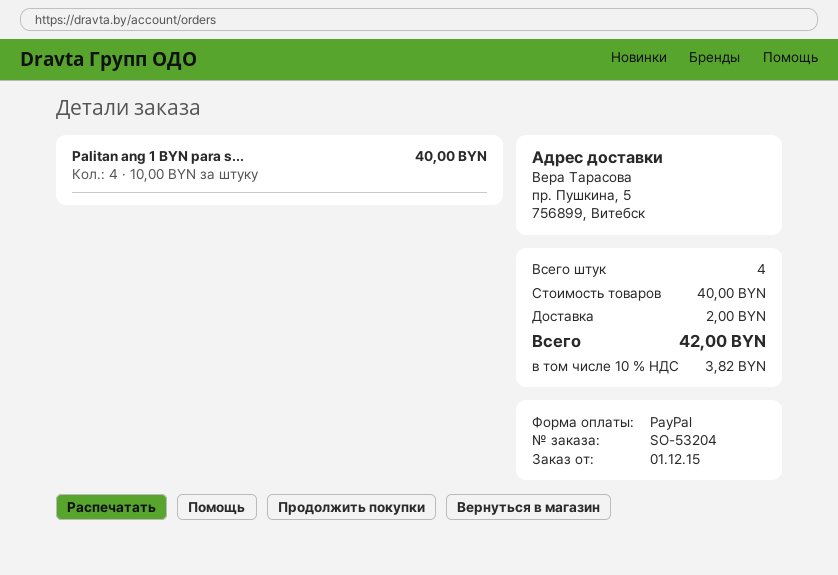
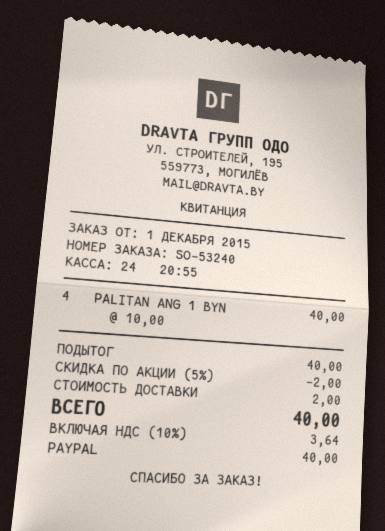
order number: SO-53204 -> SO-53240
discount: none -> 5% = 2.00
tax: 10% = 3.82 -> 10% = 3.64
total: 42.00 -> 40.00

